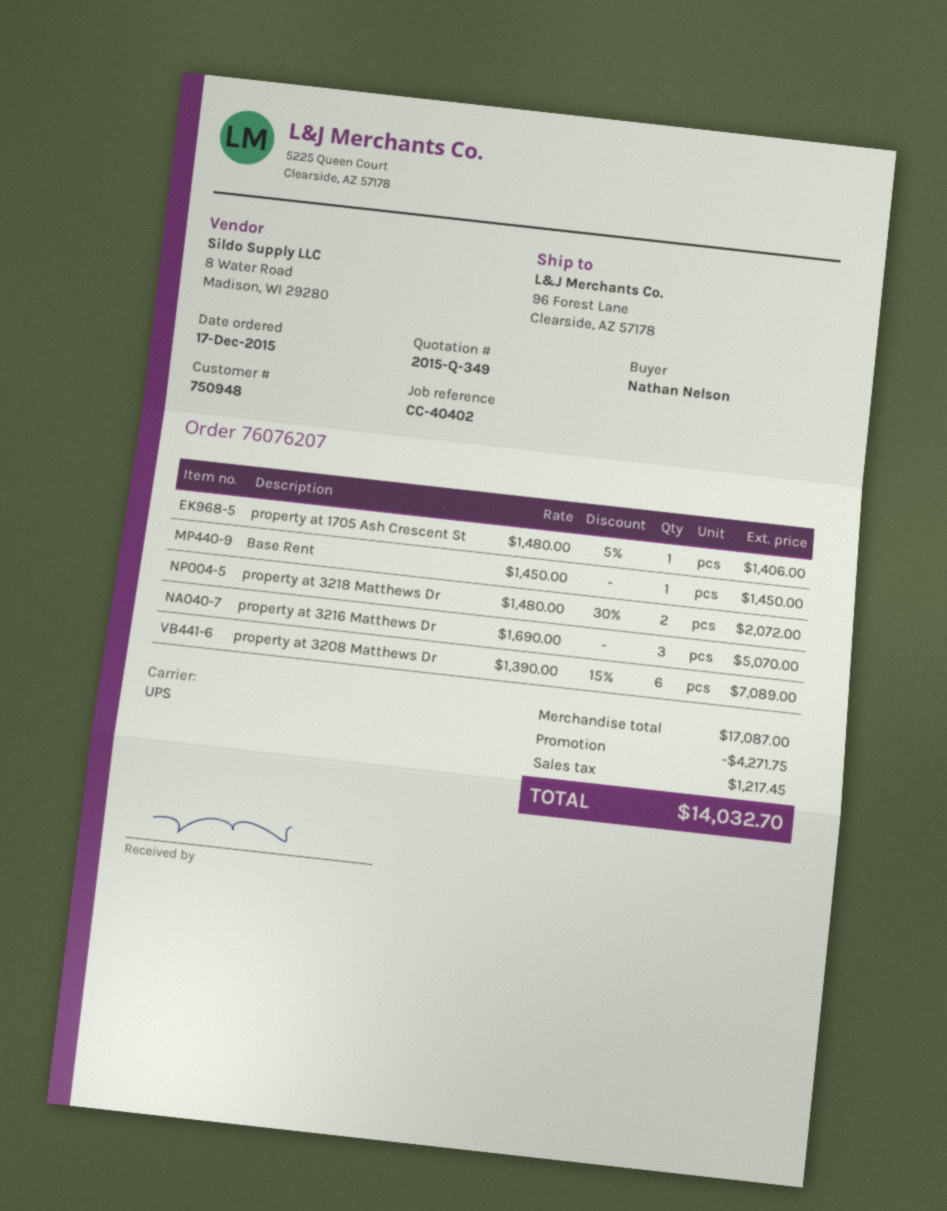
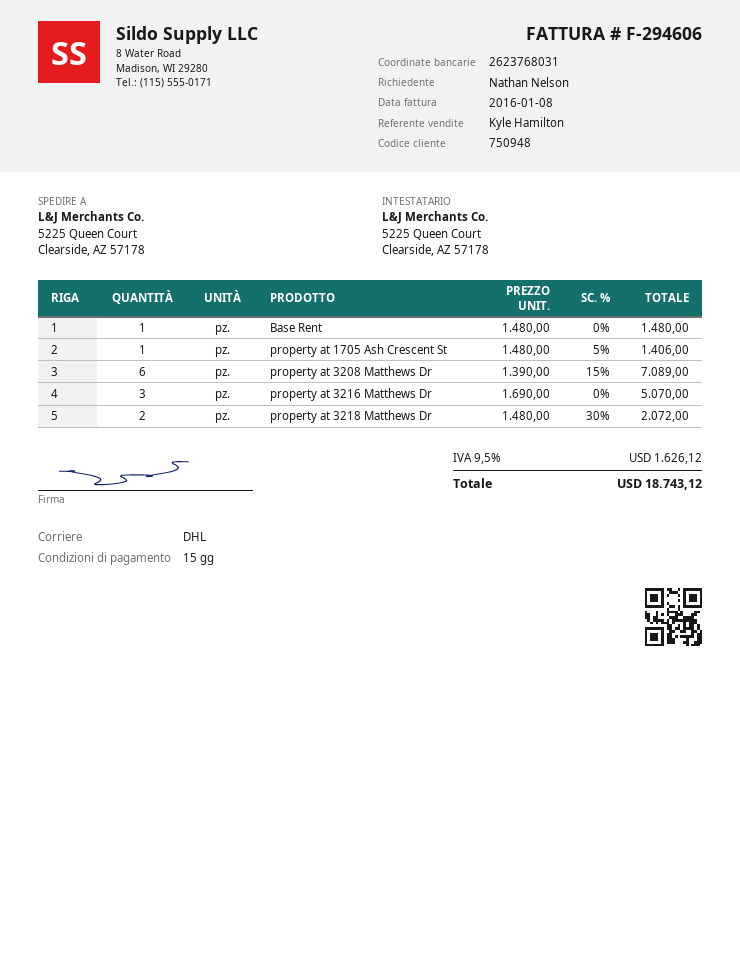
shipping method: UPS -> DHL
ship to: 96 Forest Lane, Clearside, AZ 57178 -> 5225 Queen Court, Clearside, AZ 57178
Base Rent: 1 x 1450.00 = 1450.00 -> 1 x 1480.00 = 1480.00
discount: 4271.75 -> none
tax: 1217.45 -> 1626.12
total: 14032.70 -> 18743.12

